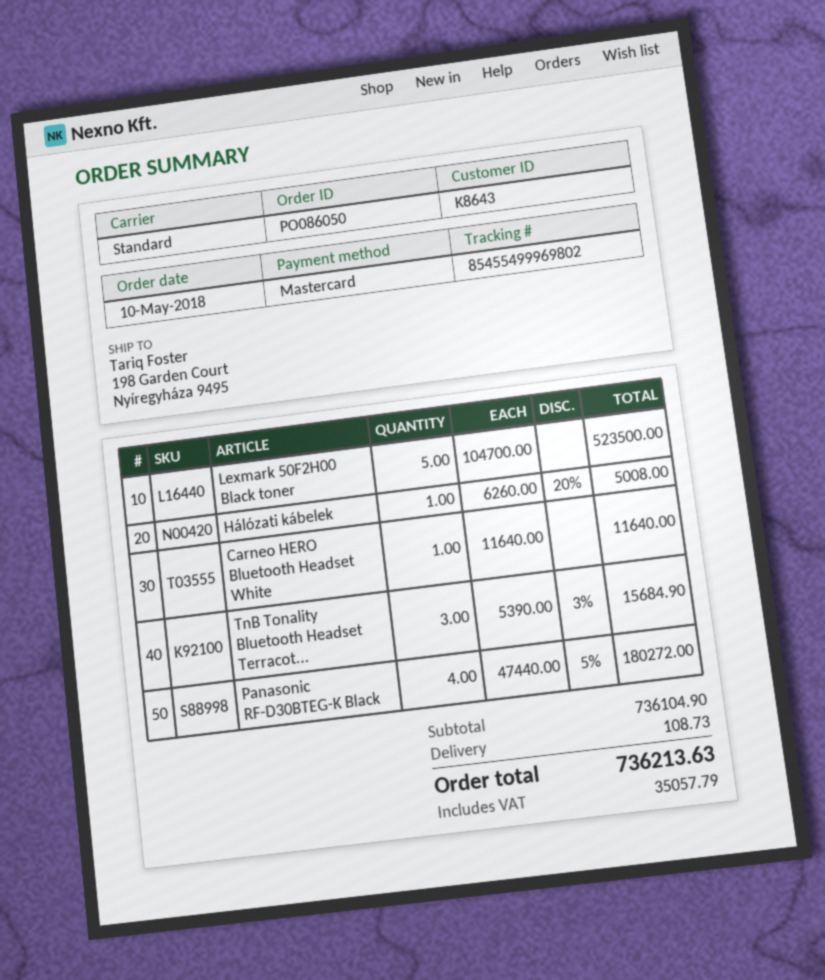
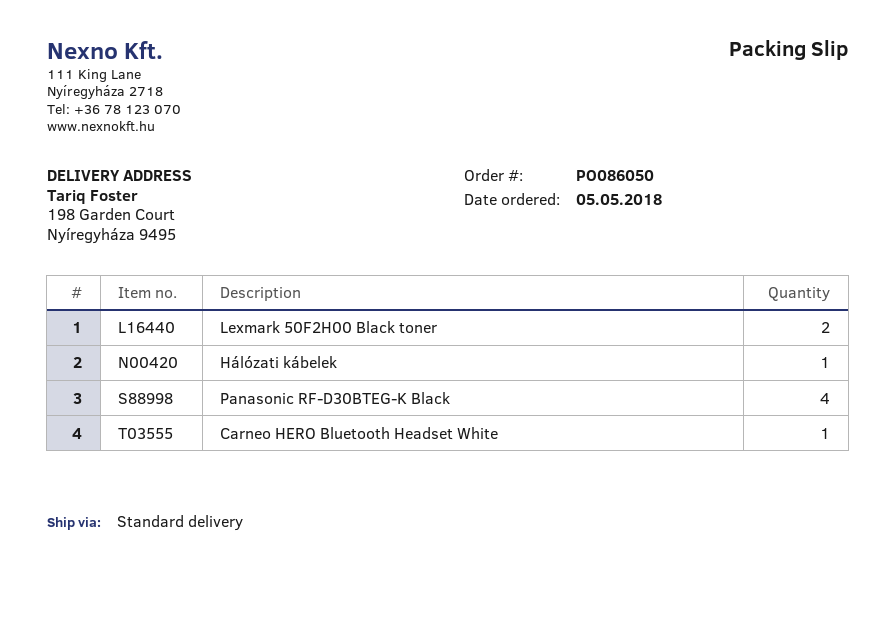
order date: 2018-05-10 -> 2018-05-05
Lexmark 50F2H00 Black toner: 5 -> 2
TnB Tonality Bluetooth Headset Terracot...: 3 -> none

